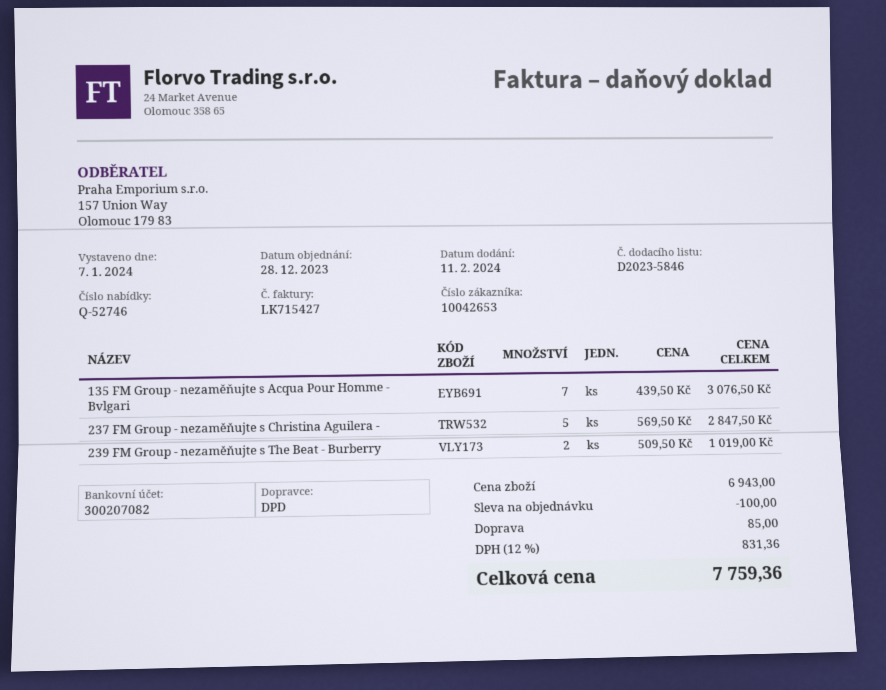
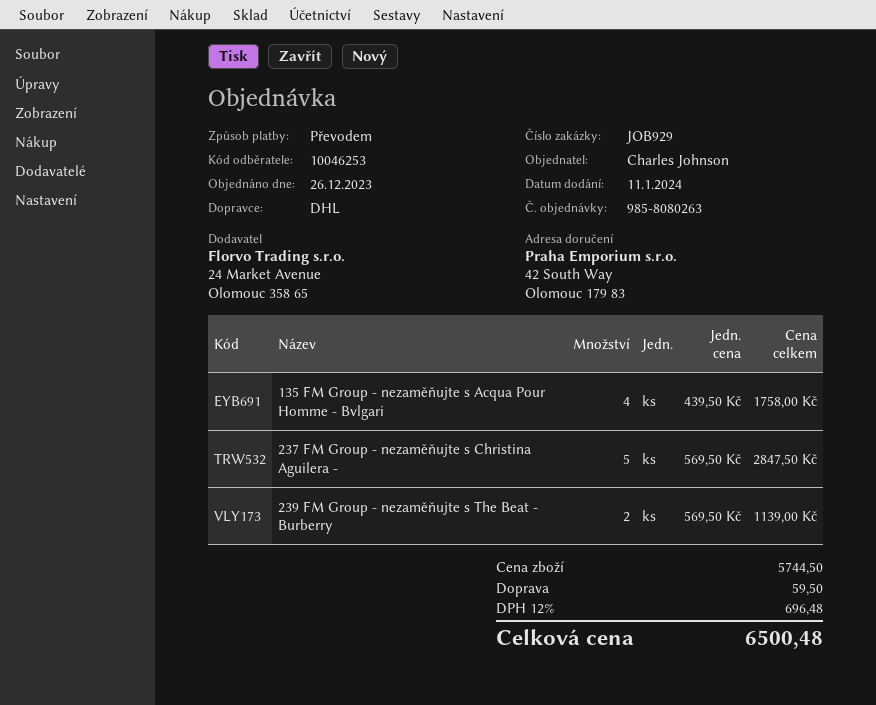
order date: 2023-12-28 -> 2023-12-26
delivery date: 2024-02-11 -> 2024-01-11
customer number: 10042653 -> 10046253
shipping method: DPD -> DHL
135 FM Group - nezaměňujte s Acqua Pour Homme - Bvlgari: 7 x 439.50 = 3076.50 -> 4 x 439.50 = 1758.00
239 FM Group - nezaměňujte s The Beat - Burberry: 2 x 509.50 = 1019.00 -> 2 x 569.50 = 1139.00
subtotal: 6943.00 -> 5744.50
discount: 100.00 -> none
shipping: 85.00 -> 59.50
tax: 12% = 831.36 -> 12% = 696.48
total: 7759.36 -> 6500.48

